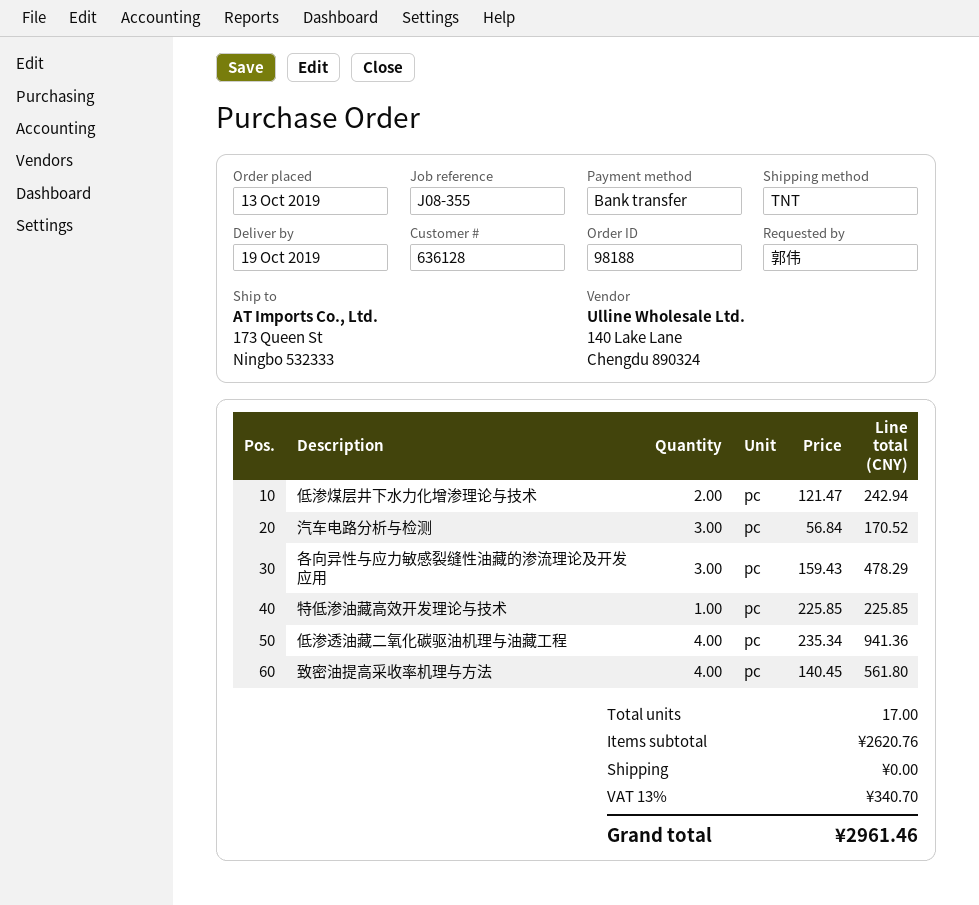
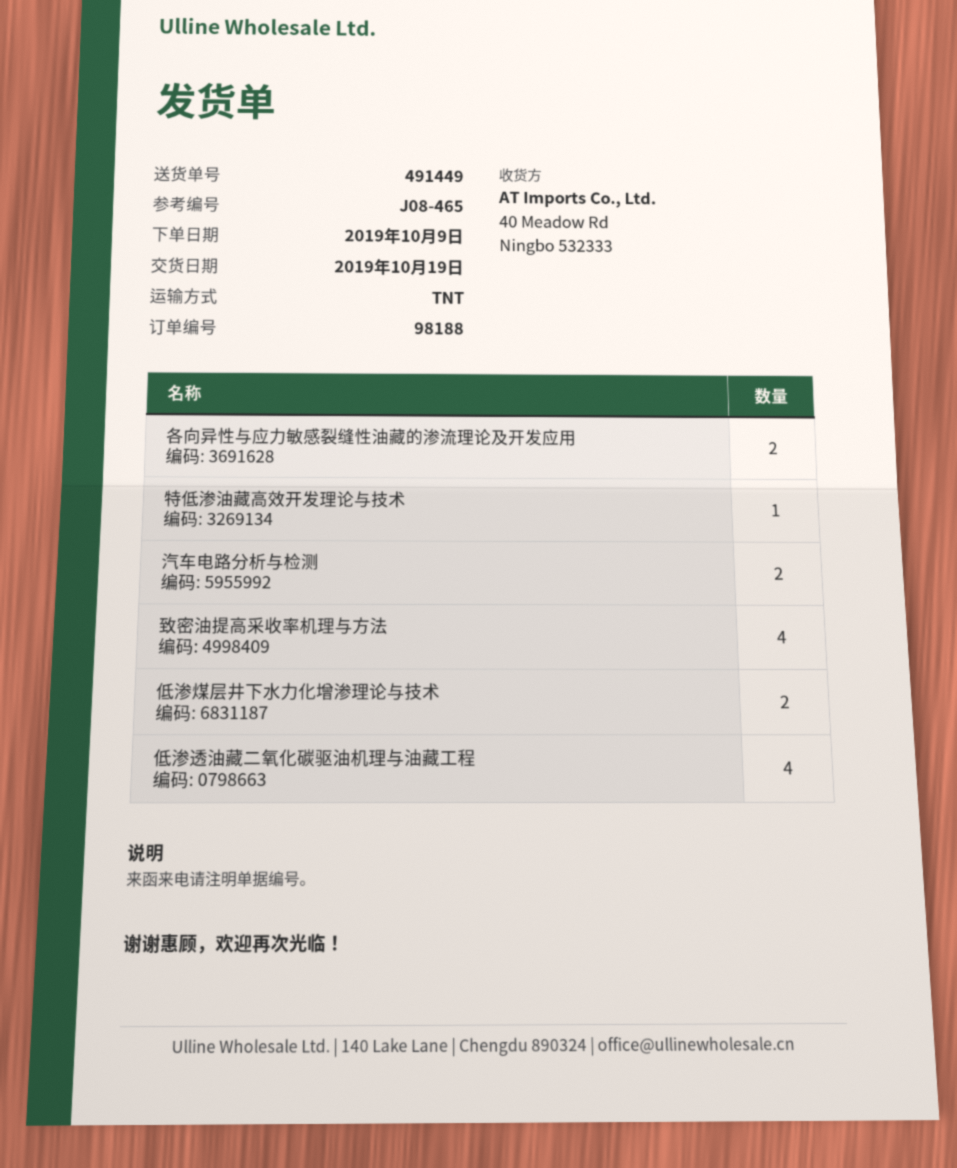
order date: 2019-10-13 -> 2019-10-09
reference: J08-355 -> J08-465
ship to: 173 Queen St, Ningbo 532333 -> 40 Meadow Rd, Ningbo 532333
汽车电路分析与检测: 3 -> 2
各向异性与应力敏感裂缝性油藏的渗流理论及开发应用: 3 -> 2

